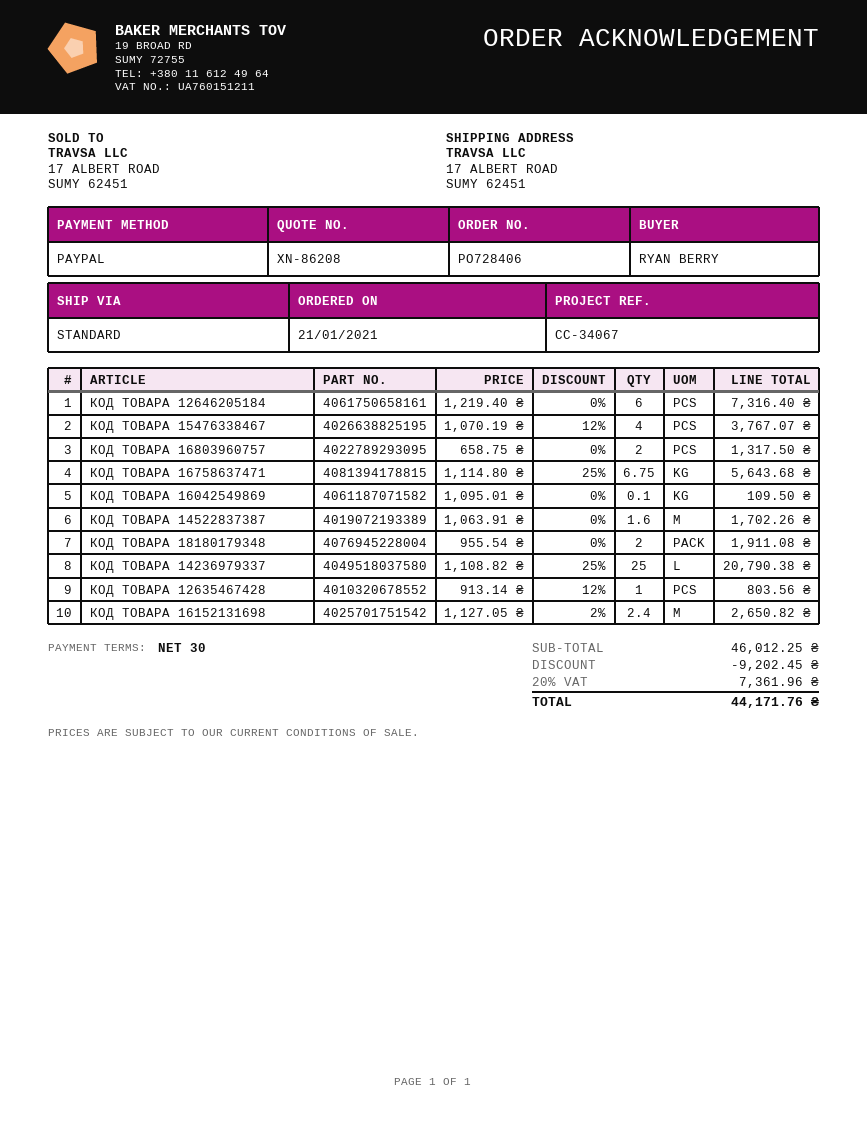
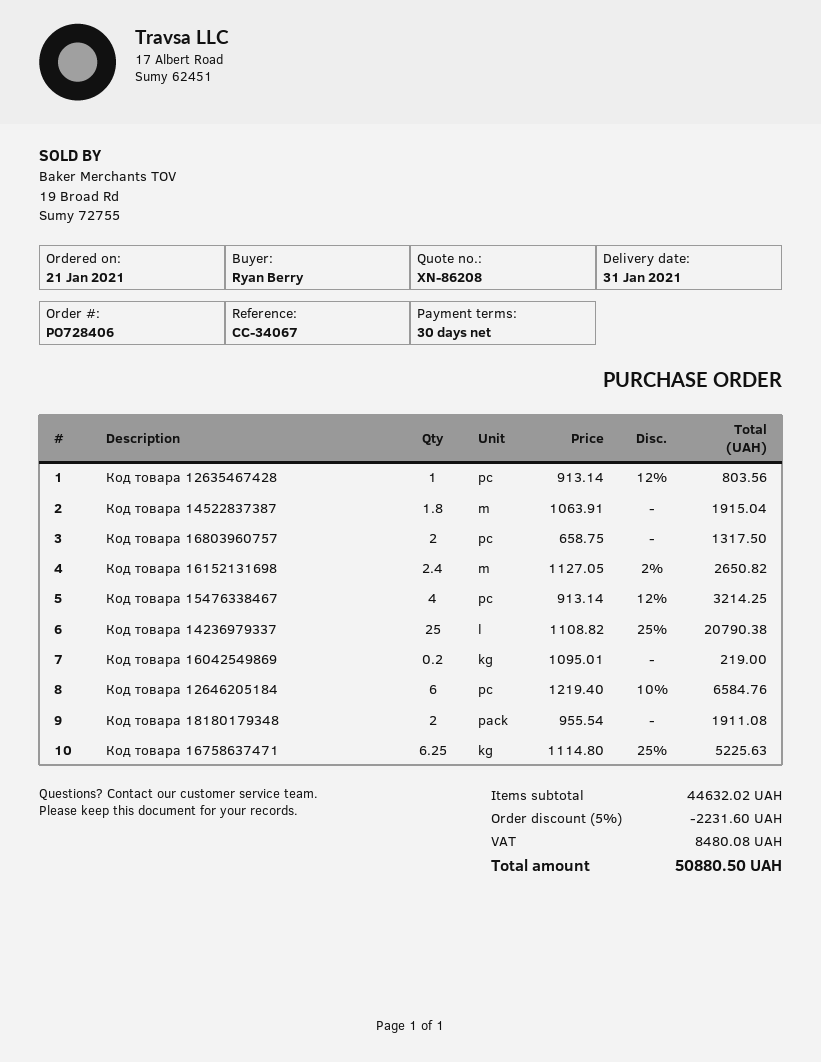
КОД ТОВАРА 12646205184: 6 x 1219.40 = 7316.40 -> 6 x 1219.40 - 10% = 6584.76
КОД ТОВАРА 15476338467: 4 x 1070.19 - 12% = 3767.07 -> 4 x 913.14 - 12% = 3214.25
КОД ТОВАРА 16758637471: 6.75 x 1114.80 - 25% = 5643.68 -> 6.25 x 1114.80 - 25% = 5225.63
КОД ТОВАРА 16042549869: 0.1 x 1095.01 = 109.50 -> 0.2 x 1095.01 = 219.00
КОД ТОВАРА 14522837387: 1.6 x 1063.91 = 1702.26 -> 1.8 x 1063.91 = 1915.04
subtotal: 46012.25 -> 44632.02
discount: 9202.45 -> 2231.60
tax: 7361.96 -> 8480.08
total: 44171.76 -> 50880.50

